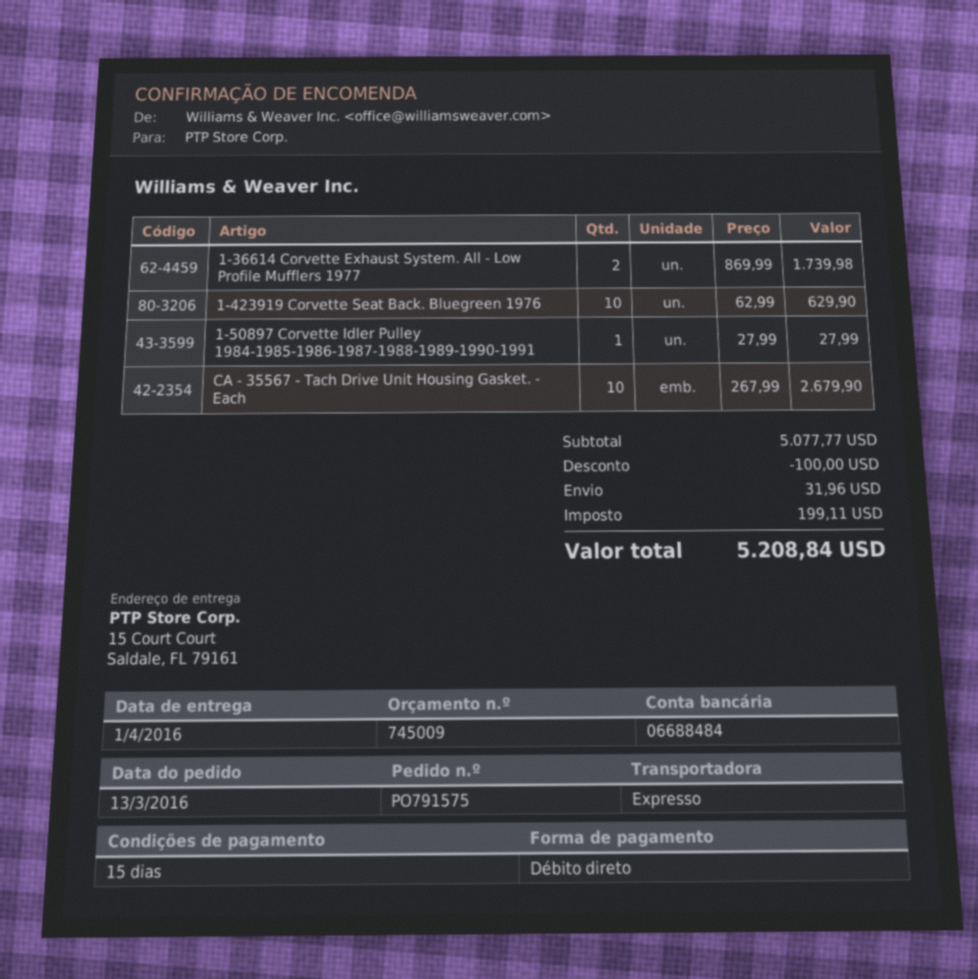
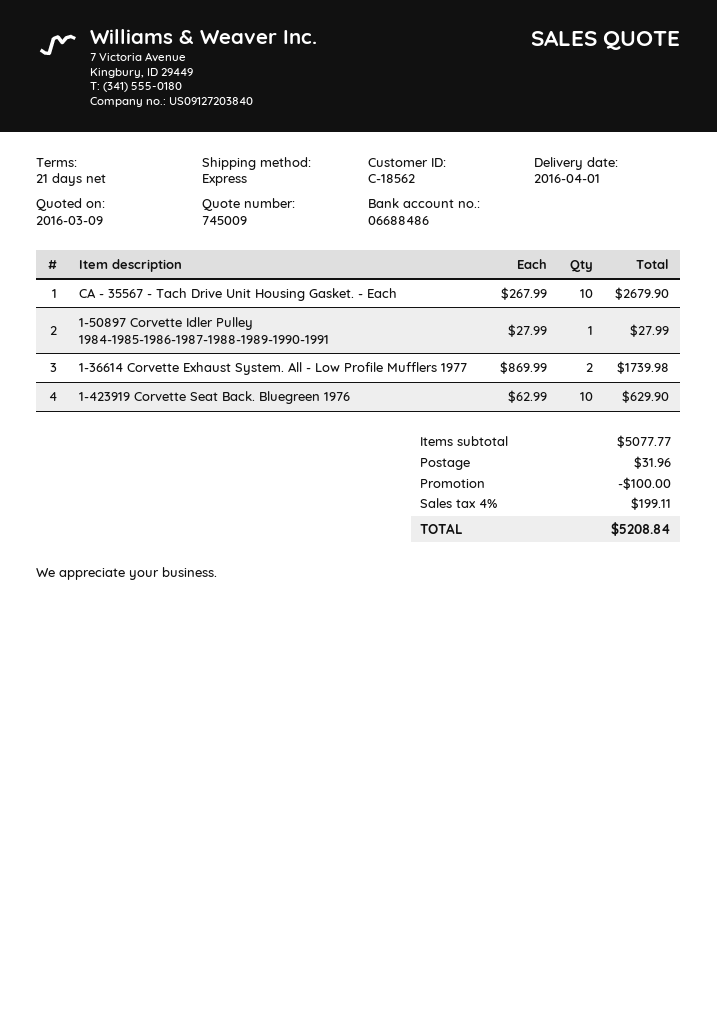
payment terms: 15 days -> 21 days
bank account: 06688484 -> 06688486

